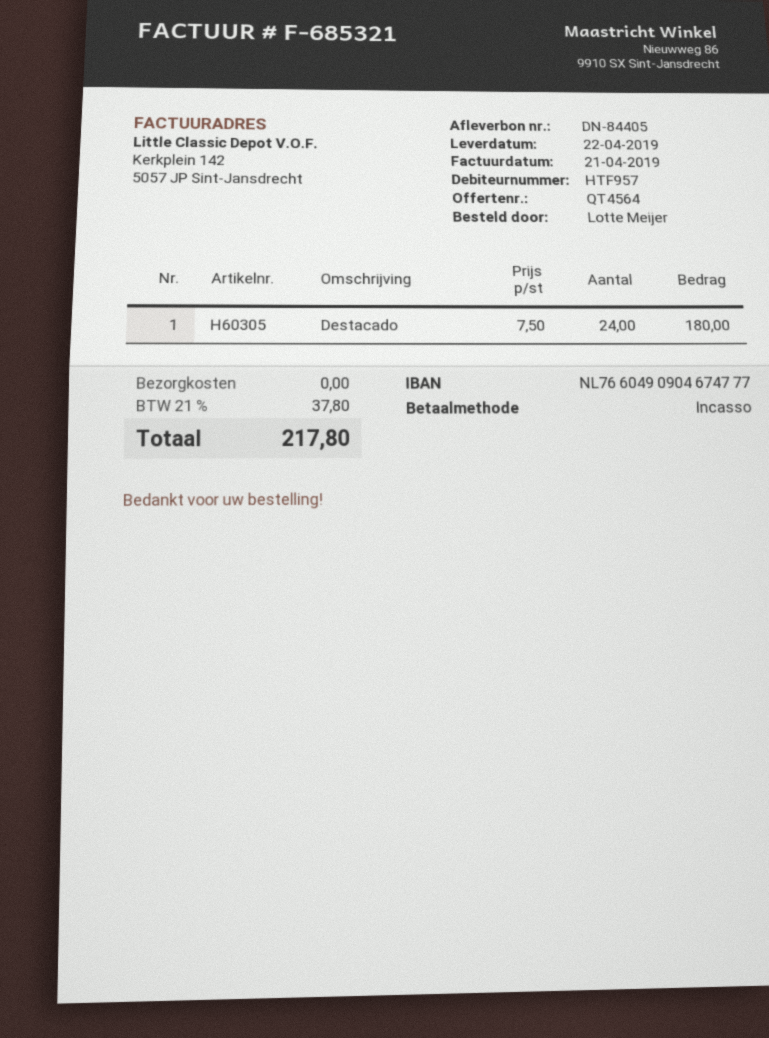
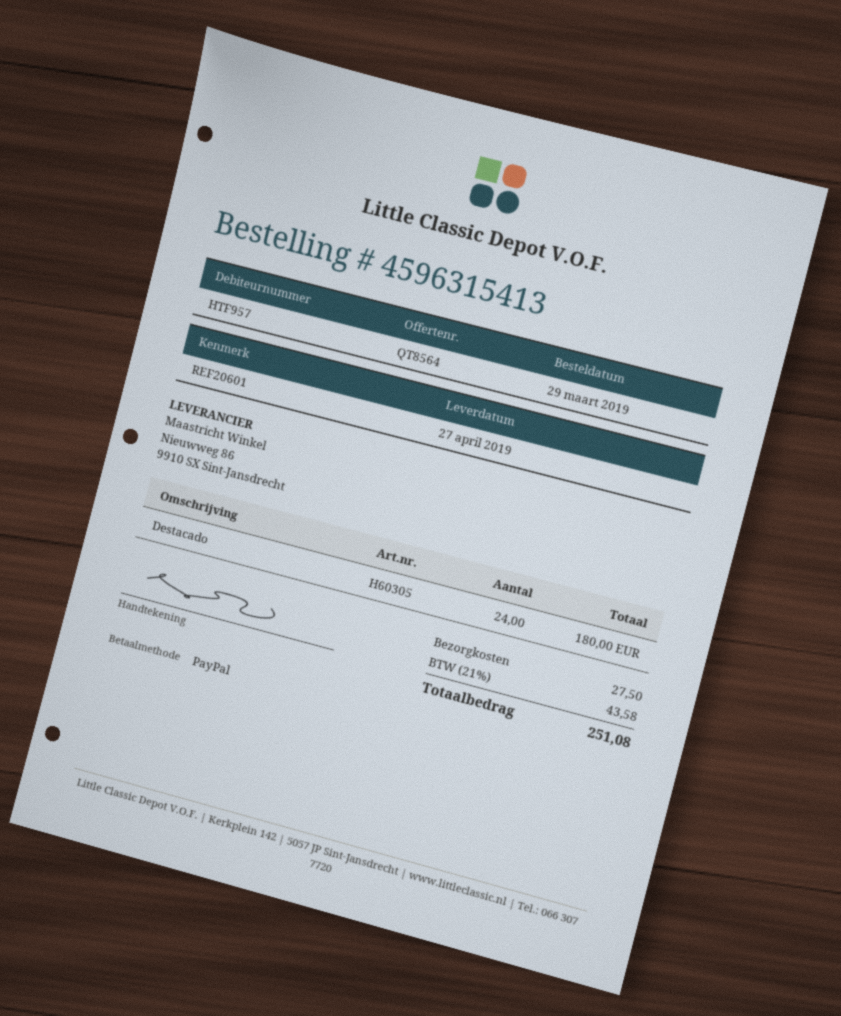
quote number: QT4564 -> QT8564
delivery date: 2019-04-22 -> 2019-04-27
payment method: direct debit -> PayPal
shipping: 0.00 -> 27.50
tax: 21% = 37.80 -> 21% = 43.58
total: 217.80 -> 251.08

